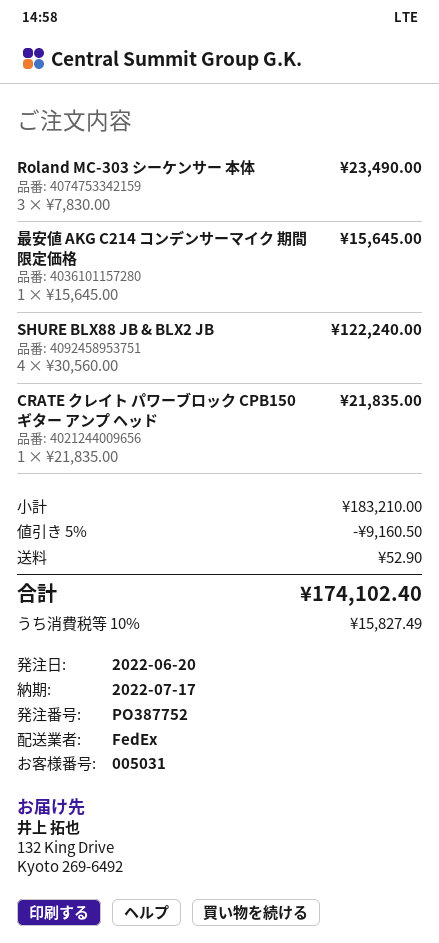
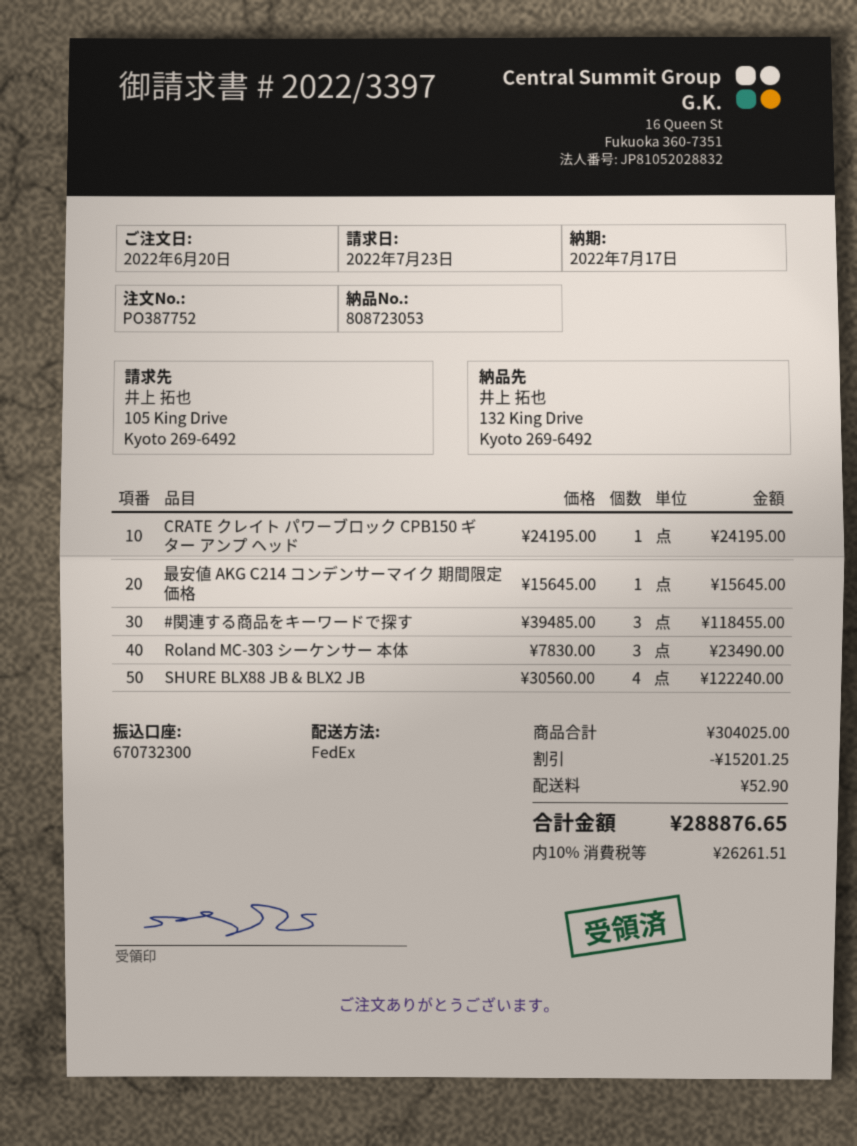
CRATE クレイト パワーブロック CPB150 ギター アンプ ヘッド: 1 x 21835.00 = 21835.00 -> 1 x 24195.00 = 24195.00
#関連する商品をキーワードで探す: none -> 3 x 39485.00 = 118455.00
subtotal: 183210.00 -> 304025.00
discount: 9160.50 -> 15201.25
tax: 10% = 15827.49 -> 10% = 26261.51
total: 174102.40 -> 288876.65

